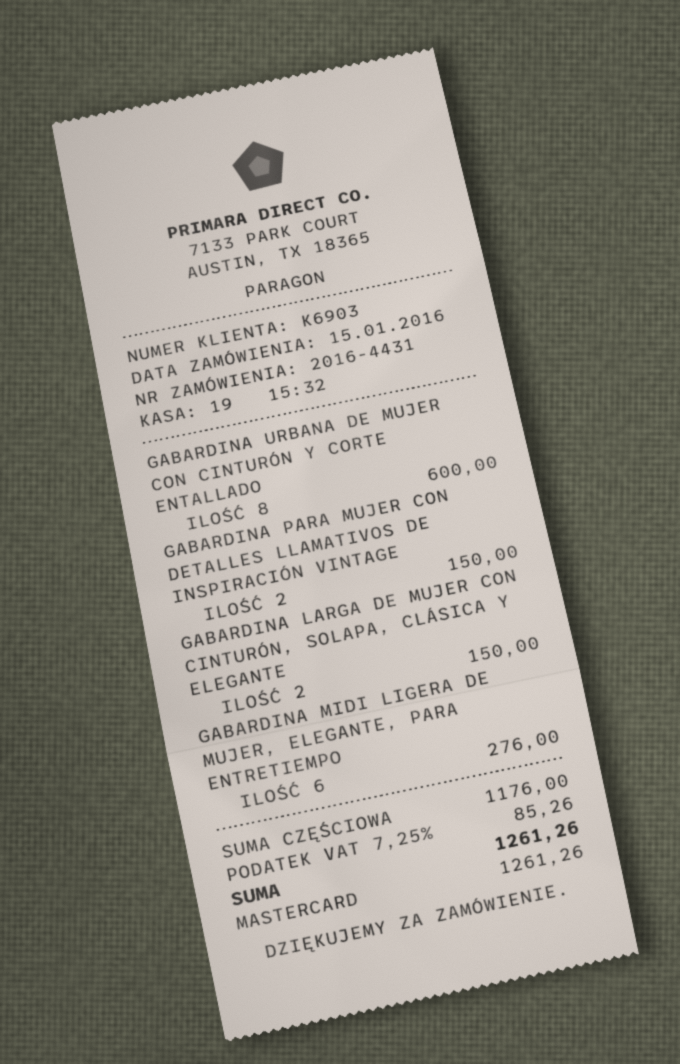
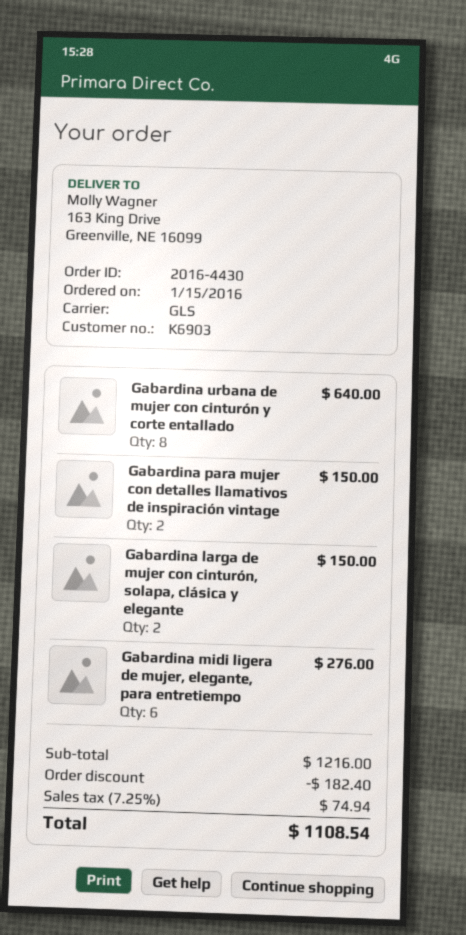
order number: 2016-4431 -> 2016-4430
GABARDINA URBANA DE MUJER CON CINTURÓN Y CORTE ENTALLADO: 8 for 600.00 -> 8 for 640.00
subtotal: 1176.00 -> 1216.00
discount: none -> 182.40
tax: 7.25% = 85.26 -> 7.25% = 74.94
total: 1261.26 -> 1108.54

